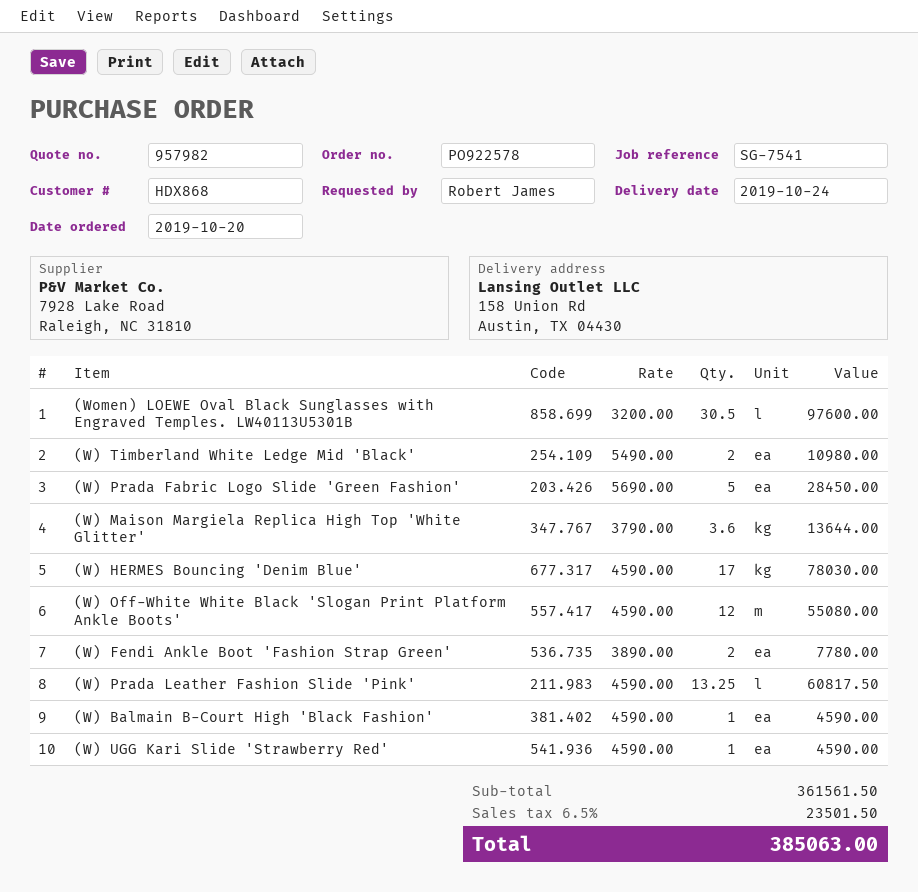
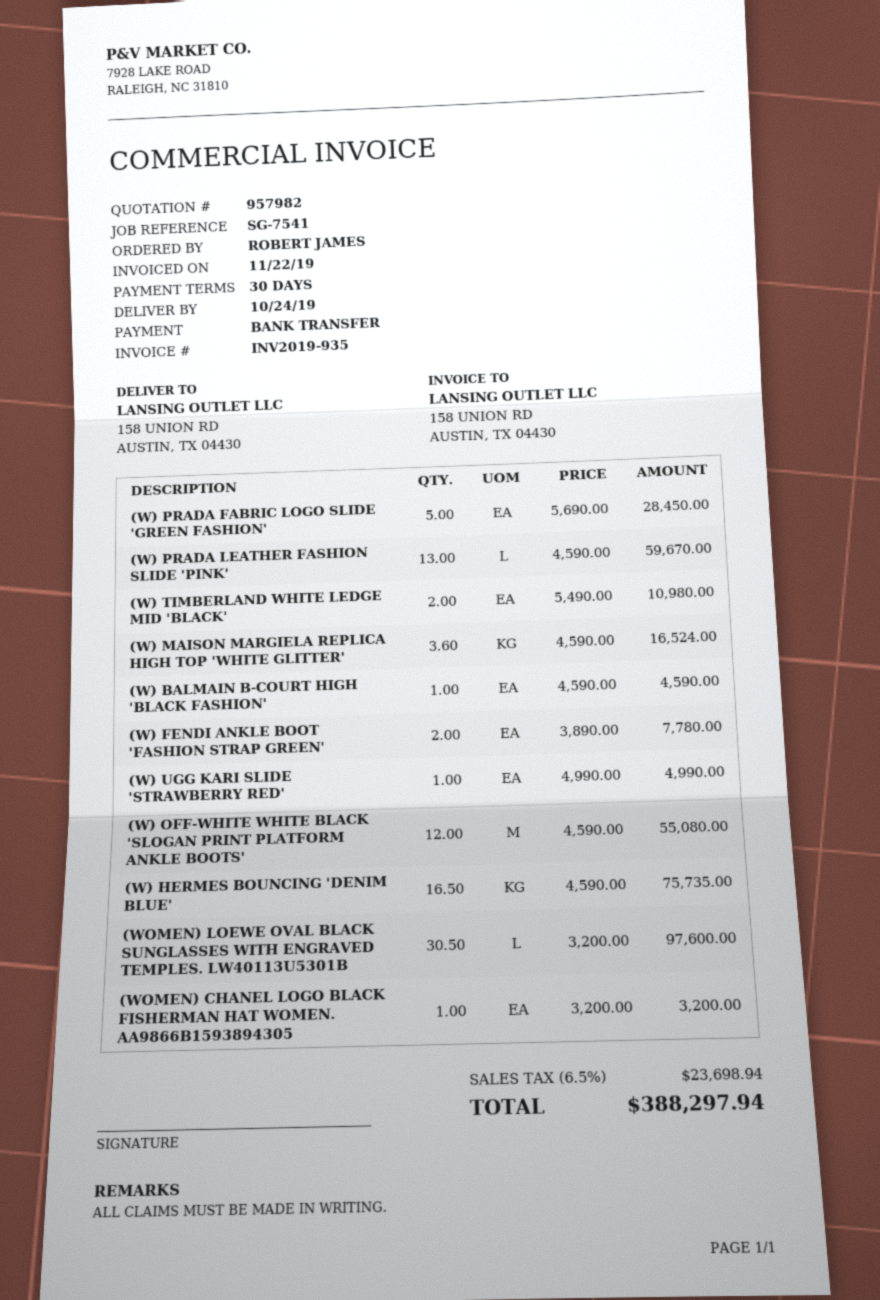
(W) Maison Margiela Replica High Top 'White Glitter': 3.6 x 3790.00 = 13644.00 -> 3.6 x 4590.00 = 16524.00
(W) HERMES Bouncing 'Denim Blue': 17 x 4590.00 = 78030.00 -> 16.5 x 4590.00 = 75735.00
(W) Prada Leather Fashion Slide 'Pink': 13.25 x 4590.00 = 60817.50 -> 13 x 4590.00 = 59670.00
(W) UGG Kari Slide 'Strawberry Red': 1 x 4590.00 = 4590.00 -> 1 x 4990.00 = 4990.00
(WOMEN) CHANEL LOGO BLACK FISHERMAN HAT WOMEN. AA9866B1593894305: none -> 1 x 3200.00 = 3200.00
tax: 6.5% = 23501.50 -> 6.5% = 23698.94
total: 385063.00 -> 388297.94

